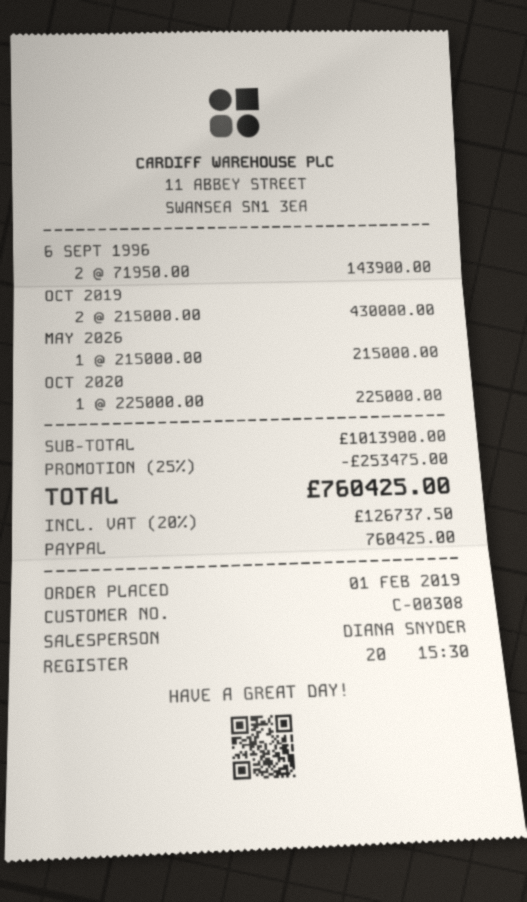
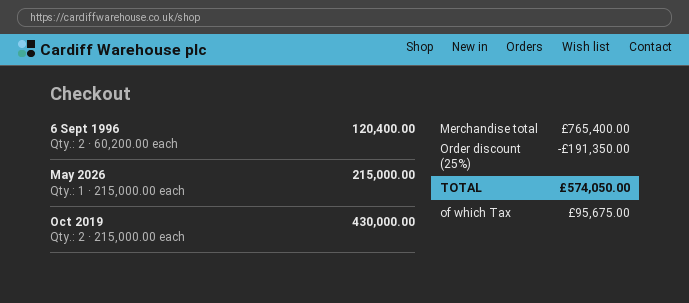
6 SEPT 1996: 2 x 71950.00 = 143900.00 -> 2 x 60200.00 = 120400.00
OCT 2020: 1 x 225000.00 = 225000.00 -> none
subtotal: 1013900.00 -> 765400.00
discount: 25% = 253475.00 -> 25% = 191350.00
tax: 126737.50 -> 95675.00
total: 760425.00 -> 574050.00

